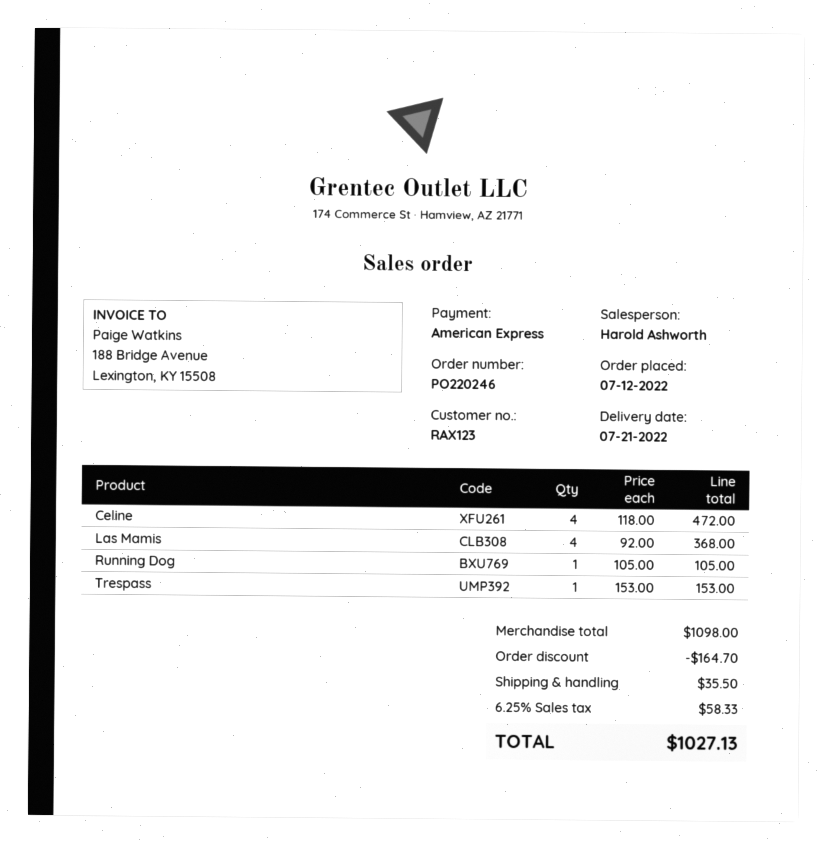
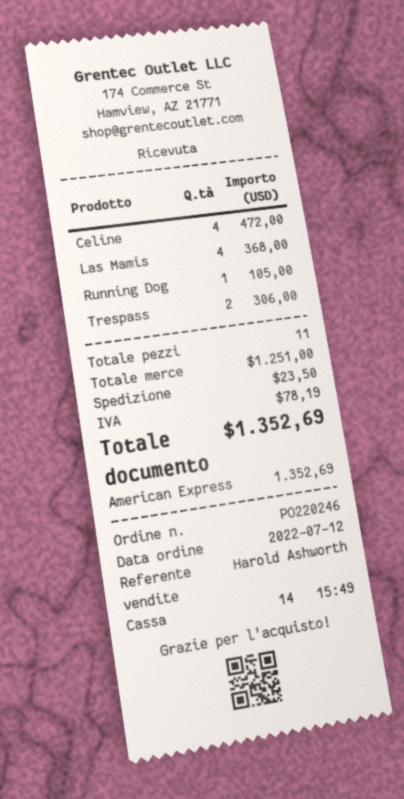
Trespass: 1 for 153.00 -> 2 for 306.00
subtotal: 1098.00 -> 1251.00
discount: 164.70 -> none
shipping: 35.50 -> 23.50
tax: 58.33 -> 78.19
total: 1027.13 -> 1352.69

